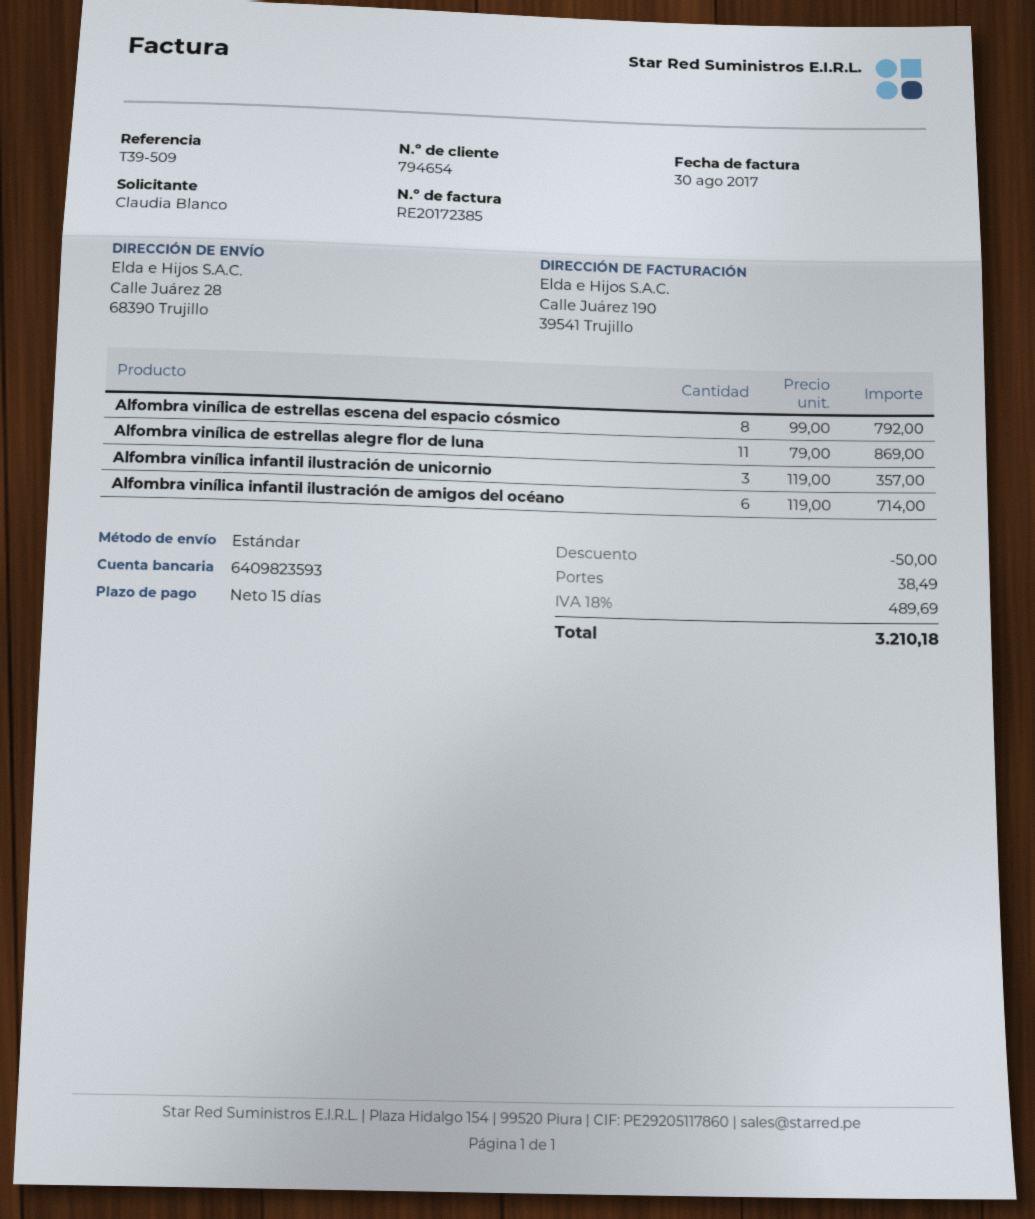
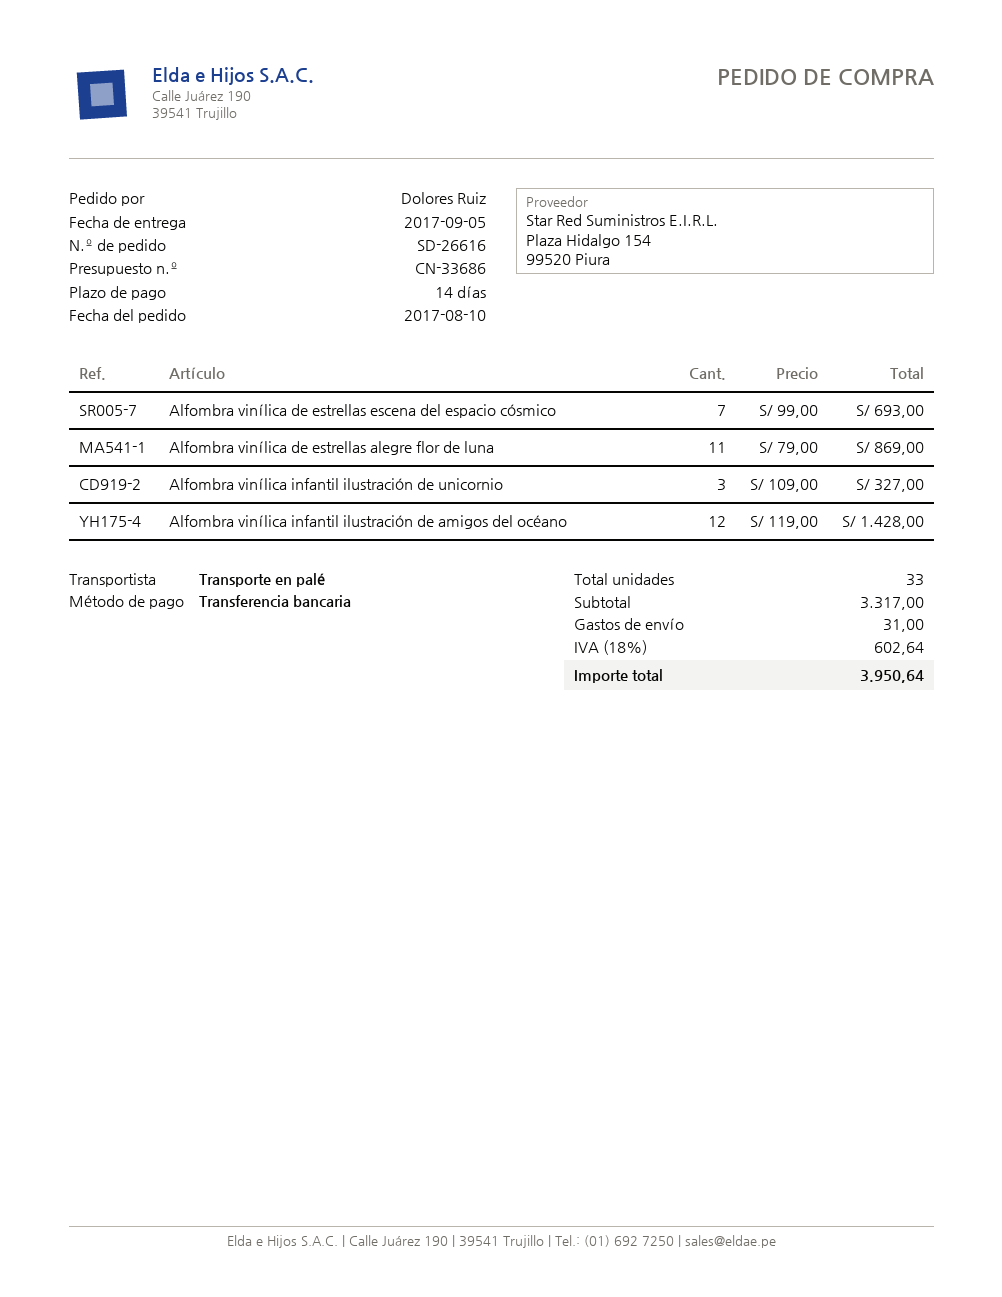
payment terms: 15 days -> 14 days
ordered by: Claudia Blanco -> Dolores Ruiz
shipping method: standard -> pallet freight
Alfombra vinílica de estrellas escena del espacio cósmico: 8 x 99.00 = 792.00 -> 7 x 99.00 = 693.00
Alfombra vinílica infantil ilustración de unicornio: 3 x 119.00 = 357.00 -> 3 x 109.00 = 327.00
Alfombra vinílica infantil ilustración de amigos del océano: 6 x 119.00 = 714.00 -> 12 x 119.00 = 1428.00
discount: 50.00 -> none
shipping: 38.49 -> 31.00
tax: 18% = 489.69 -> 18% = 602.64
total: 3210.18 -> 3950.64

